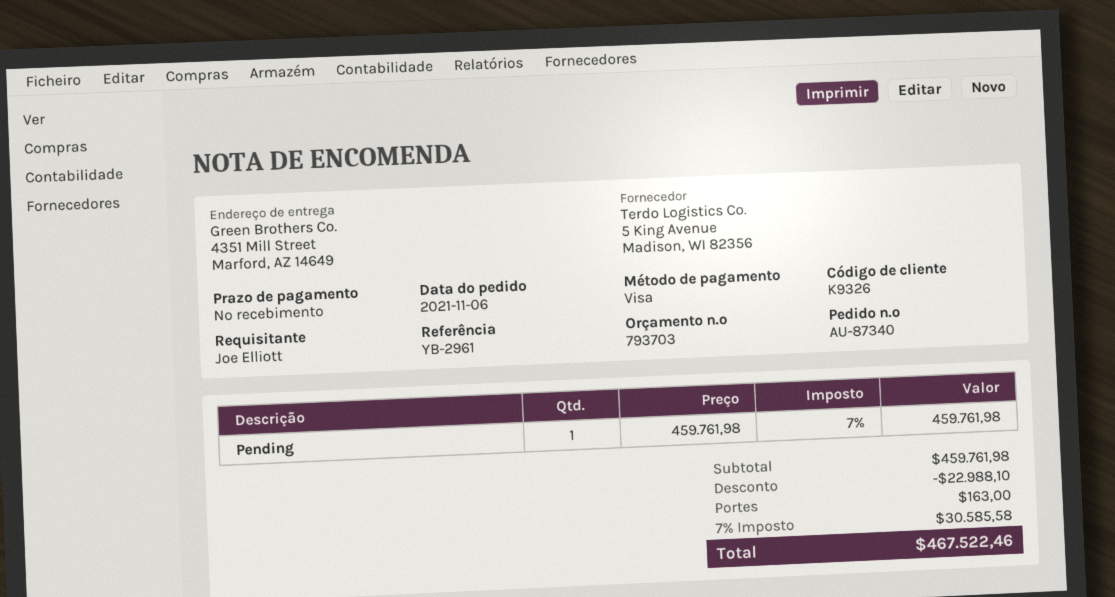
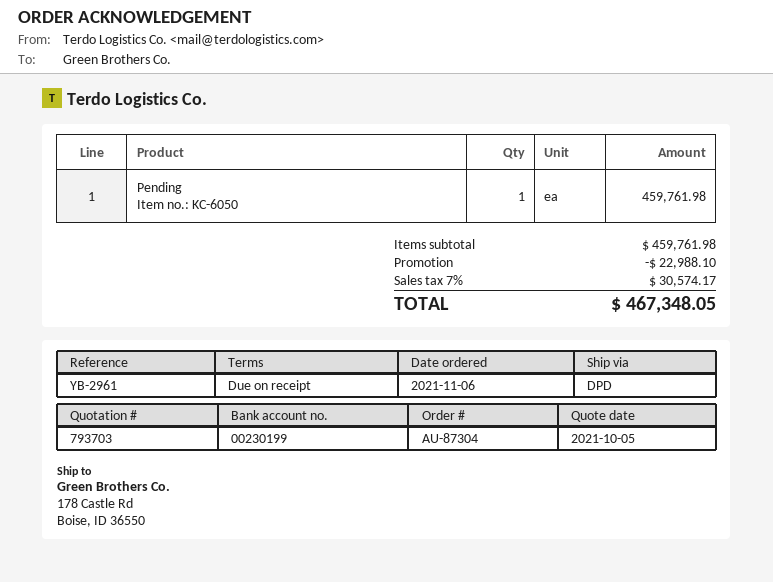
order number: AU-87340 -> AU-87304
ship to: 4351 Mill Street, Marford, AZ 14649 -> 178 Castle Rd, Boise, ID 36550
shipping: 163.00 -> none
tax: 7% = 30585.58 -> 7% = 30574.17
total: 467522.46 -> 467348.05

